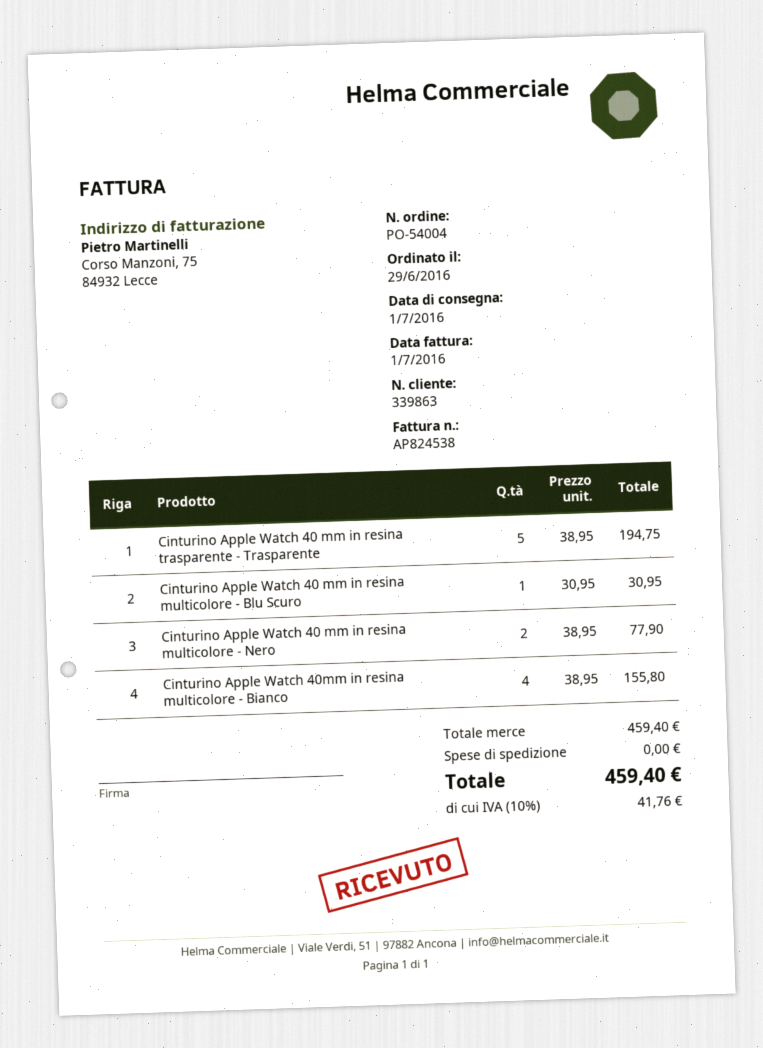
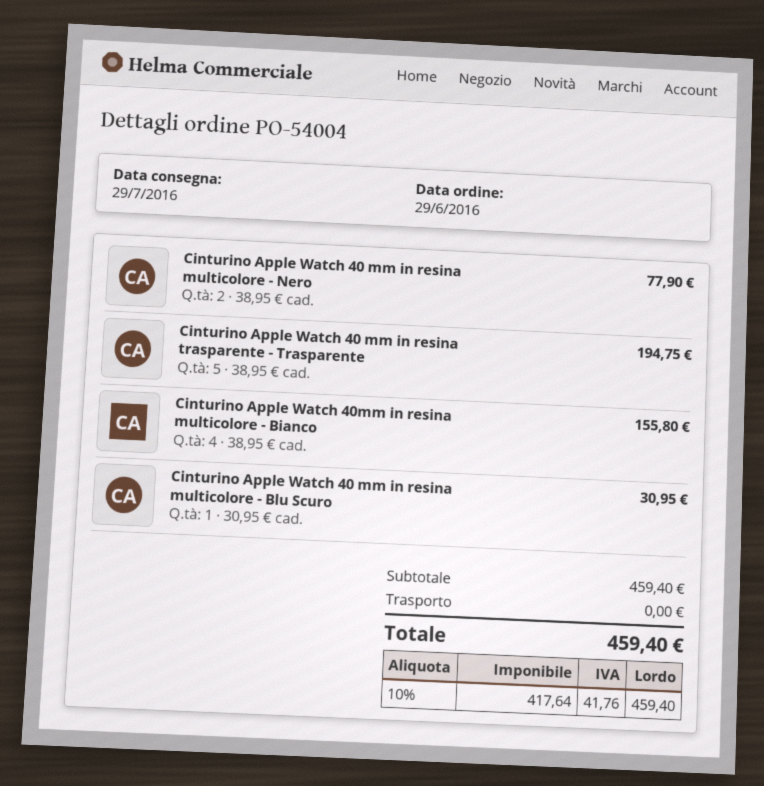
delivery date: 2016-07-01 -> 2016-07-29

